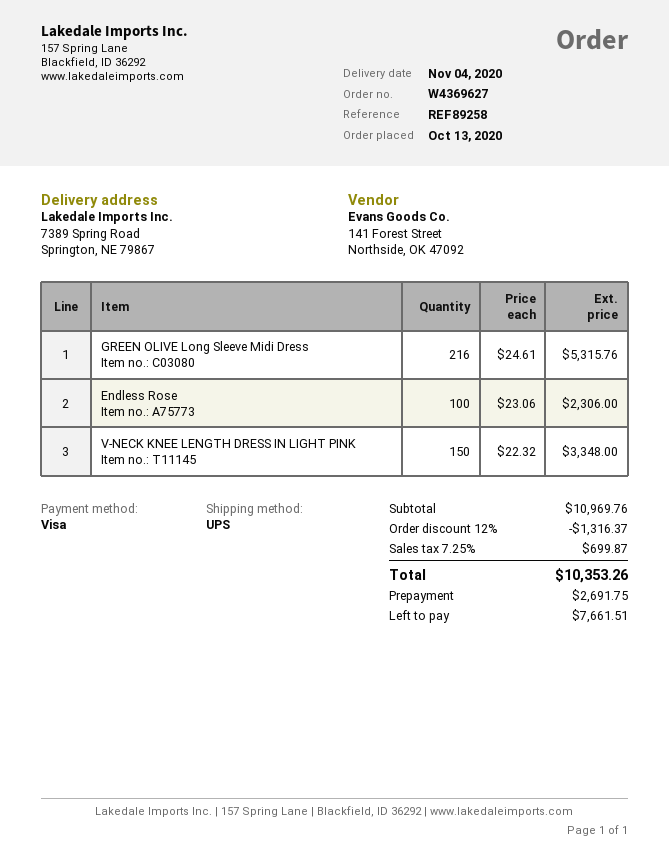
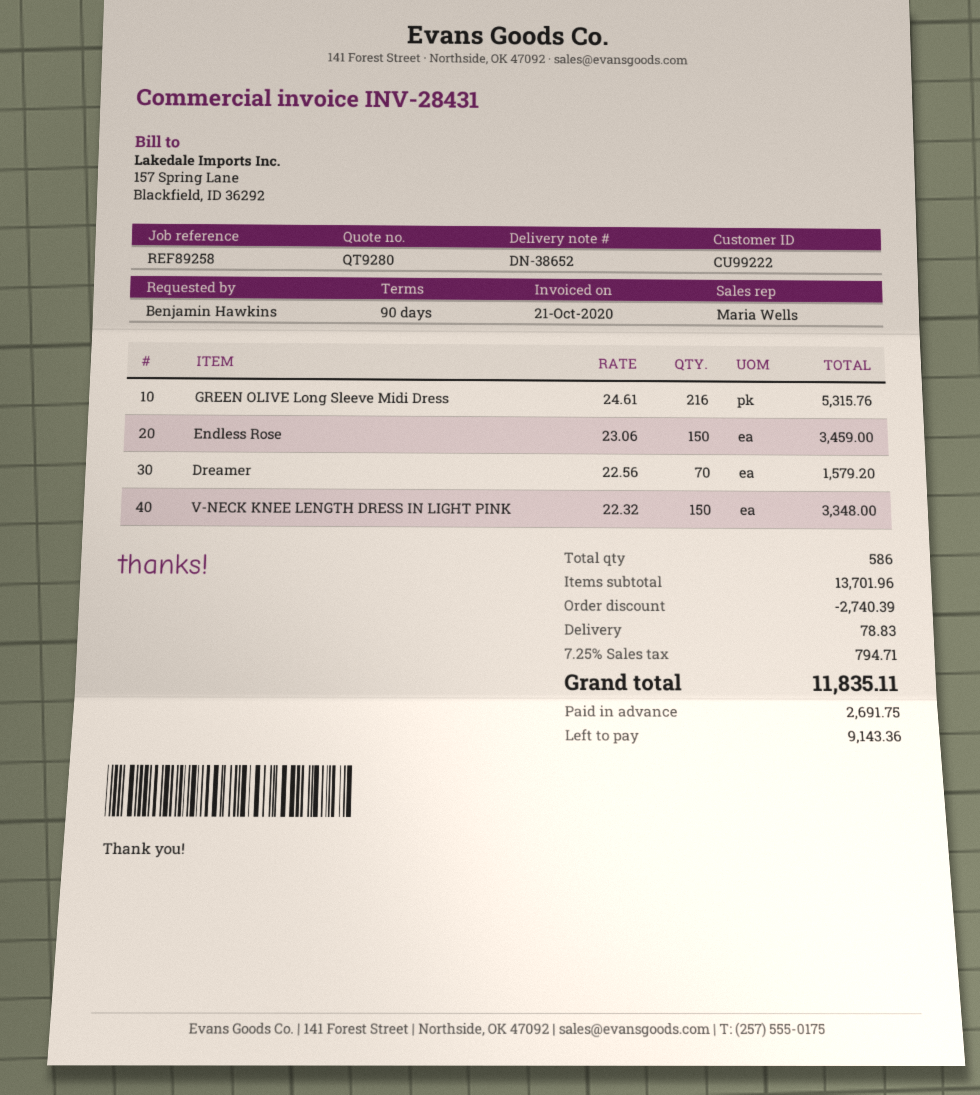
Endless Rose: 100 x 23.06 = 2306.00 -> 150 x 23.06 = 3459.00
Dreamer: none -> 70 x 22.56 = 1579.20
subtotal: 10969.76 -> 13701.96
discount: 1316.37 -> 2740.39
shipping: none -> 78.83
tax: 7.25% = 699.87 -> 7.25% = 794.71
total: 10353.26 -> 11835.11
balance: 7661.51 -> 9143.36

